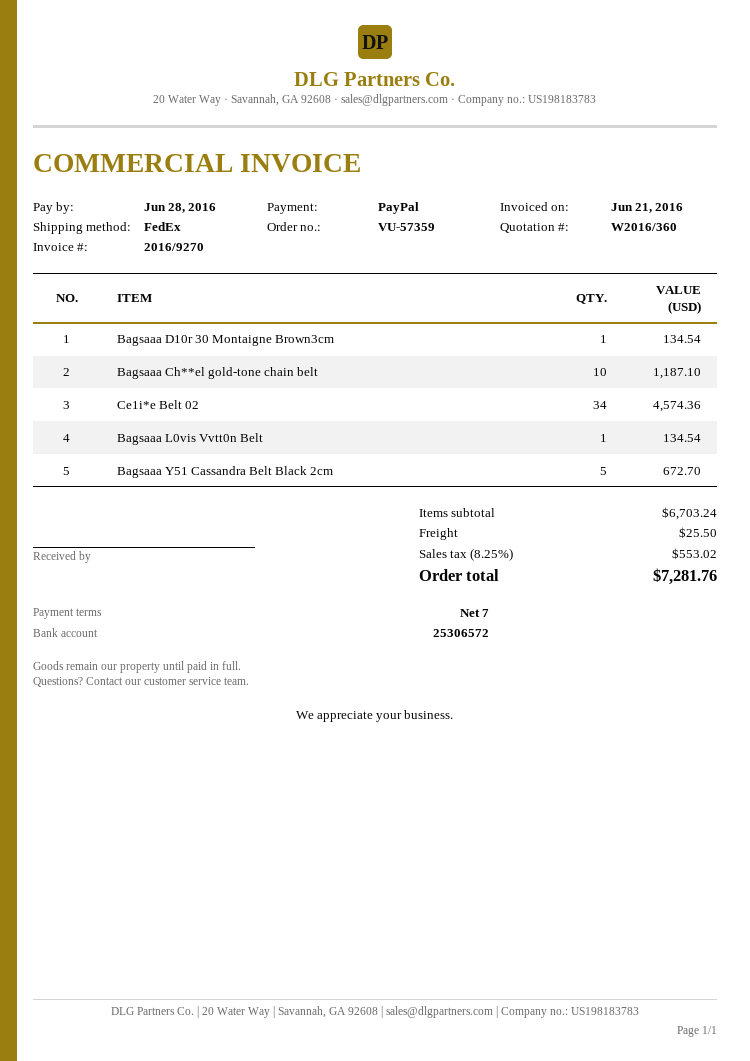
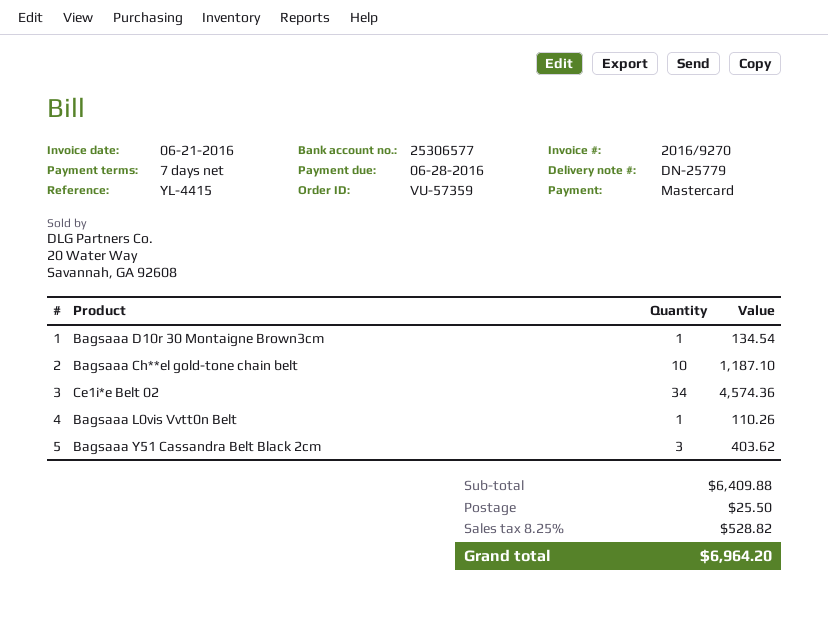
payment method: PayPal -> Mastercard
bank account: 25306572 -> 25306577
Bagsaaa L0vis Vvtt0n Belt: 1 for 134.54 -> 1 for 110.26
Bagsaaa Y51 Cassandra Belt Black 2cm: 5 for 672.70 -> 3 for 403.62
subtotal: 6703.24 -> 6409.88
tax: 8.25% = 553.02 -> 8.25% = 528.82
total: 7281.76 -> 6964.20

